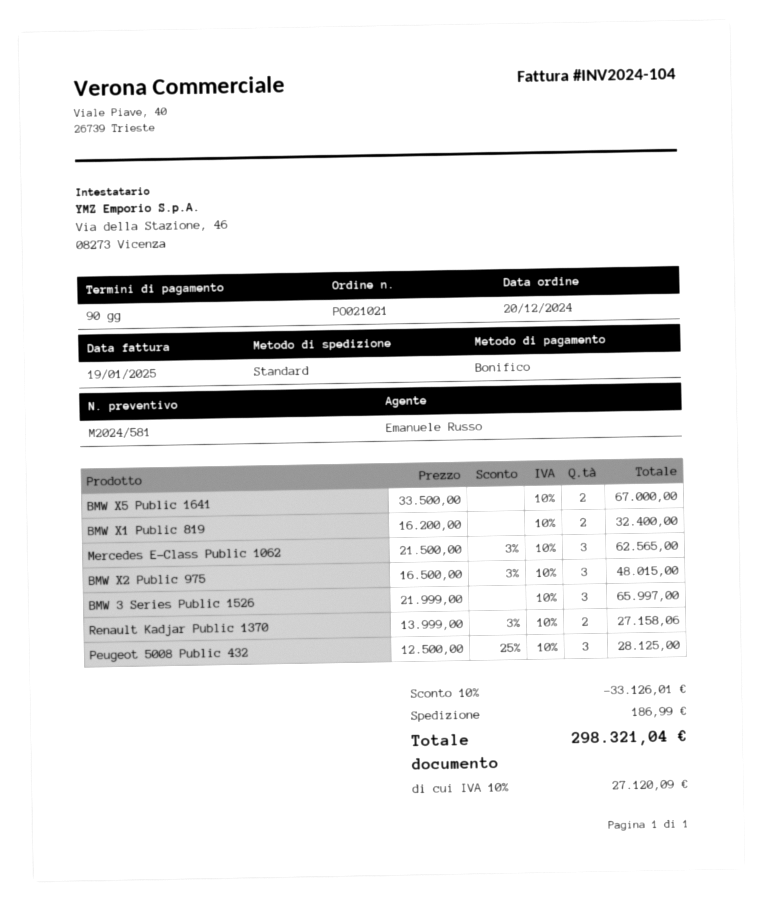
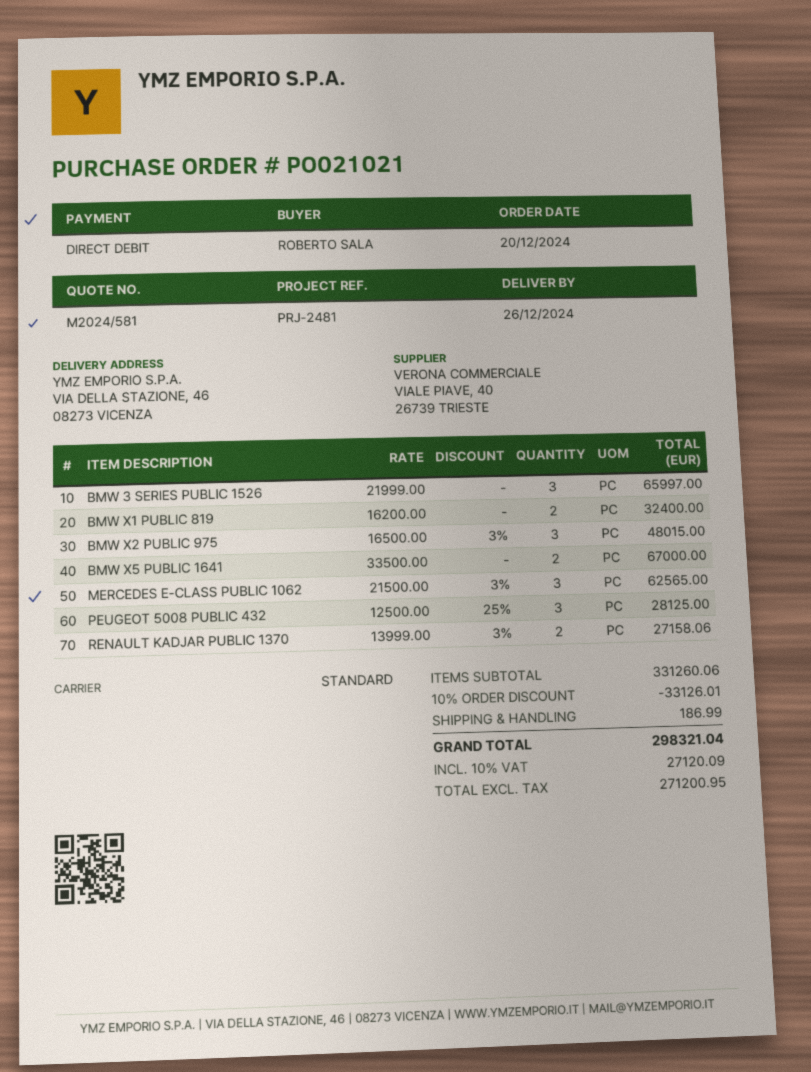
payment method: bank transfer -> direct debit

